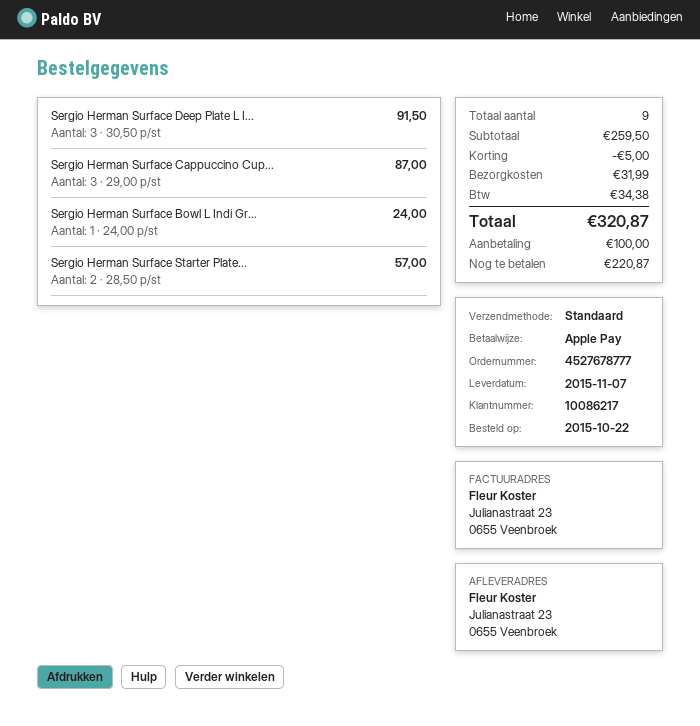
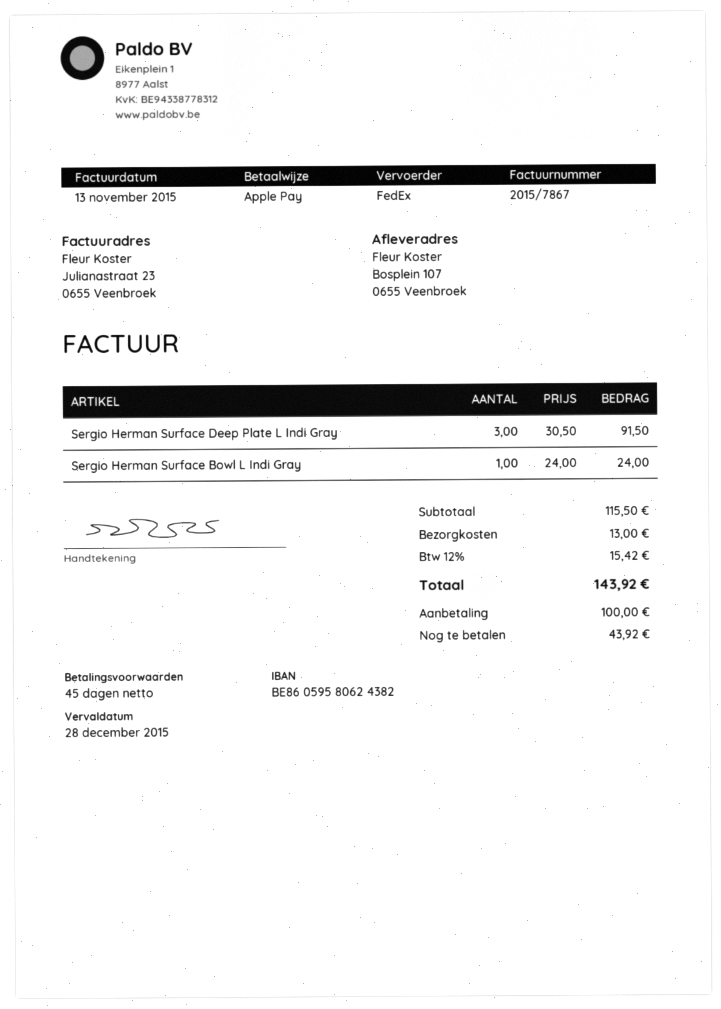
shipping method: standard -> FedEx
ship to: Julianastraat 23, 0655 Veenbroek -> Bosplein 107, 0655 Veenbroek
Sergio Herman Surface Cappuccino Cup...: 3 x 29.00 = 87.00 -> none
Sergio Herman Surface Starter Plate...: 2 x 28.50 = 57.00 -> none
subtotal: 259.50 -> 115.50
discount: 5.00 -> none
shipping: 31.99 -> 13.00
tax: 34.38 -> 15.42
total: 320.87 -> 143.92
balance: 220.87 -> 43.92

